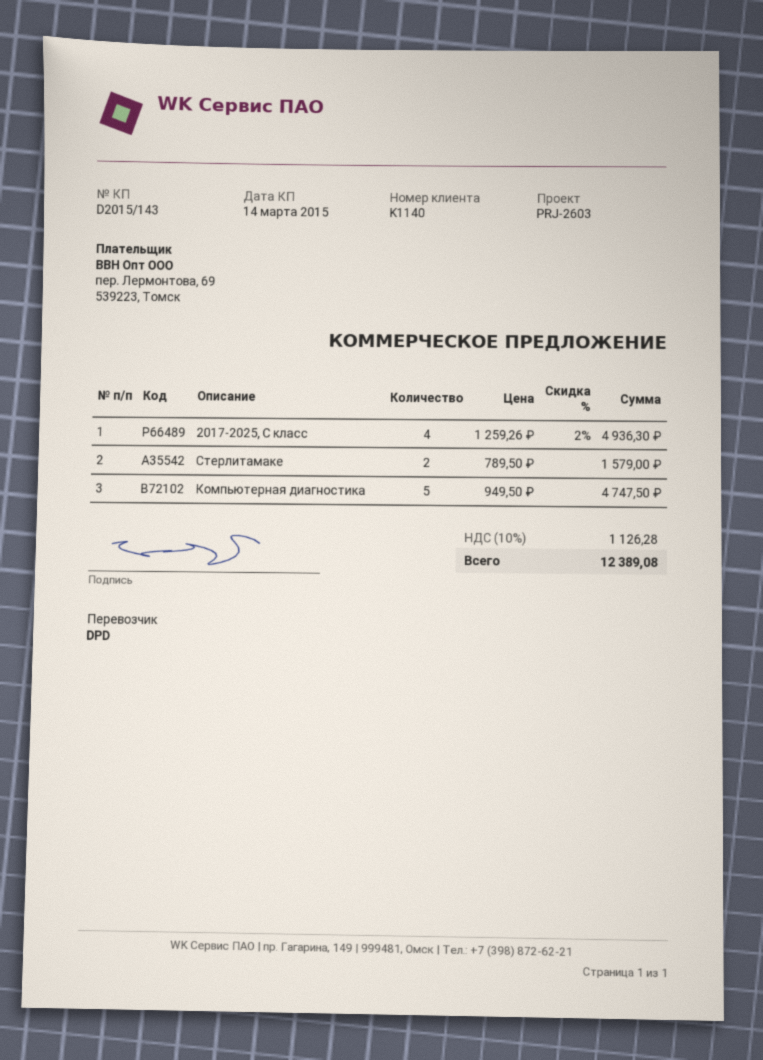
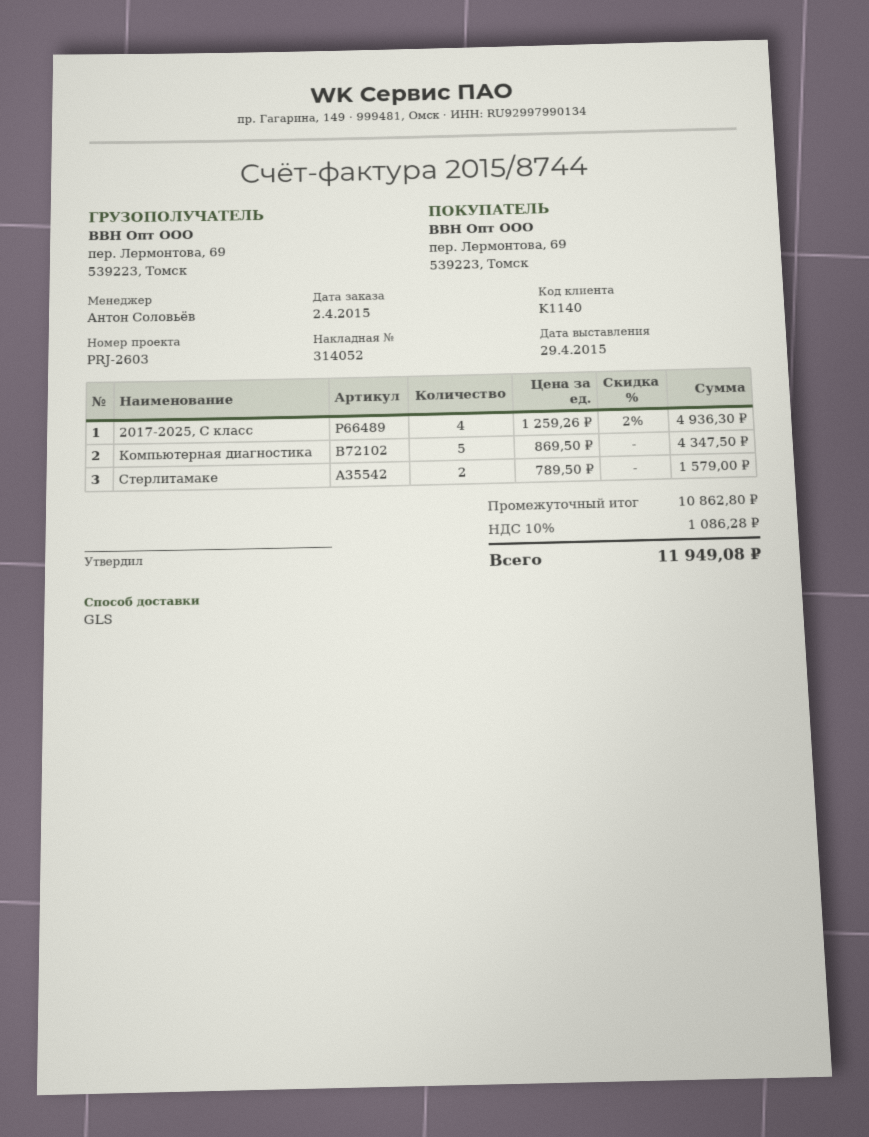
shipping method: DPD -> GLS
Компьютерная диагностика: 5 x 949.50 = 4747.50 -> 5 x 869.50 = 4347.50
tax: 10% = 1126.28 -> 10% = 1086.28
total: 12389.08 -> 11949.08

